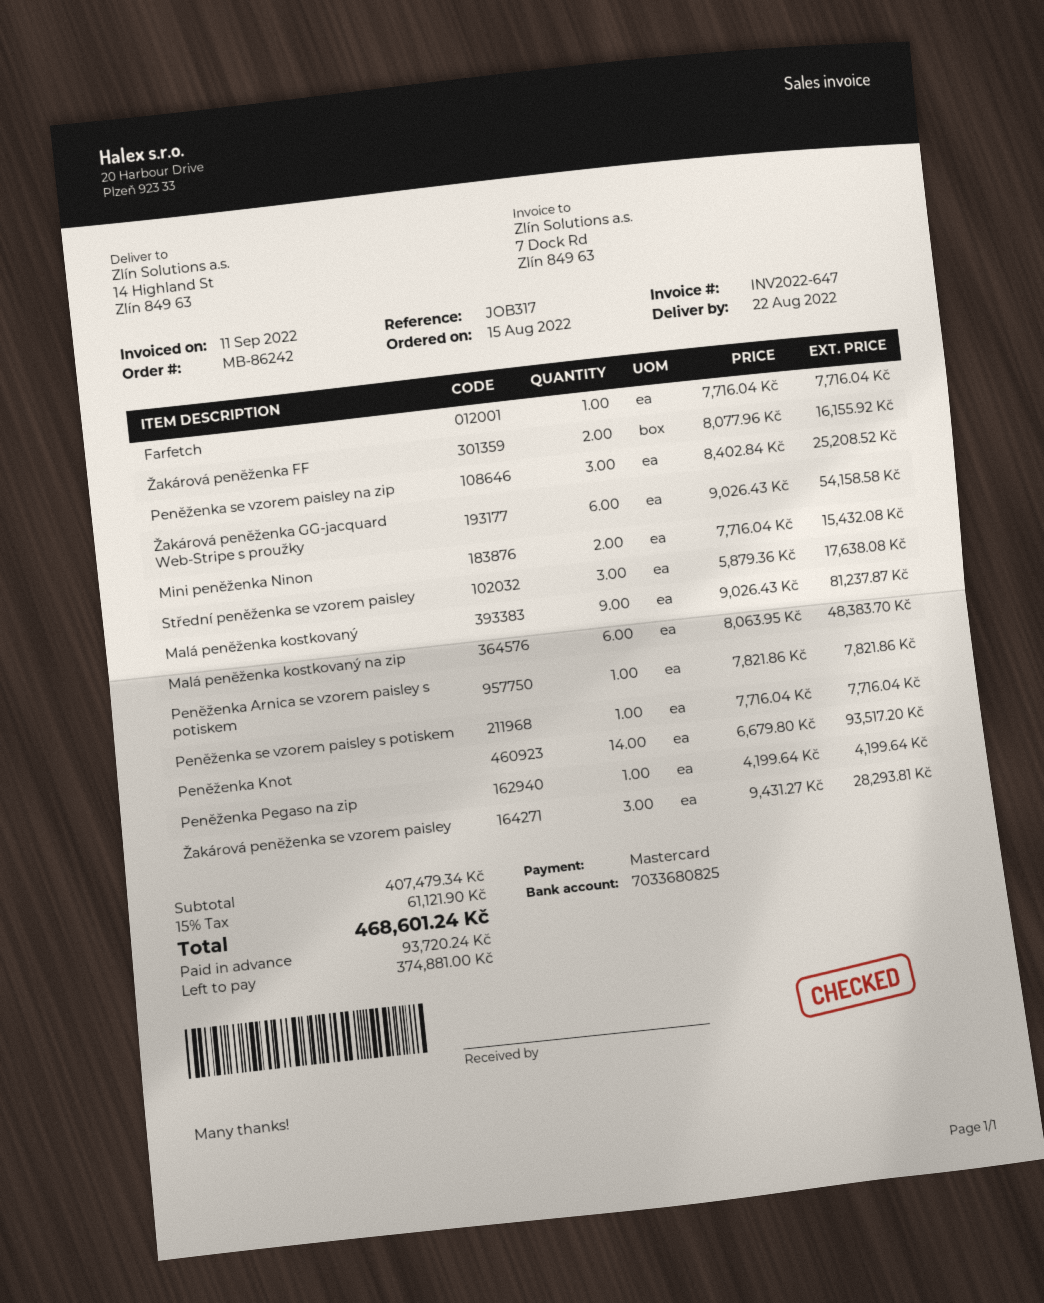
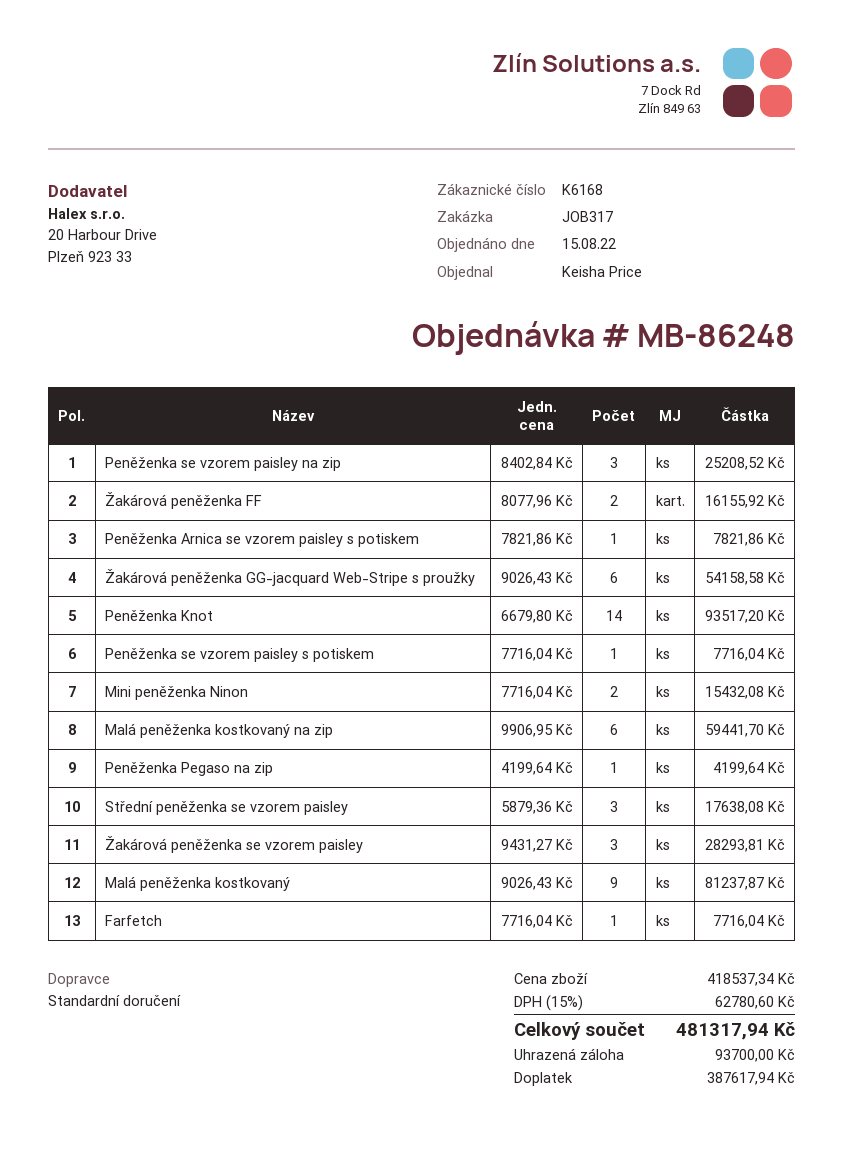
order number: MB-86242 -> MB-86248
Malá peněženka kostkovaný na zip: 6 x 8063.95 = 48383.70 -> 6 x 9906.95 = 59441.70
subtotal: 407479.34 -> 418537.34
tax: 15% = 61121.90 -> 15% = 62780.60
total: 468601.24 -> 481317.94
deposit: 93720.24 -> 93700.00
balance: 374881.00 -> 387617.94

